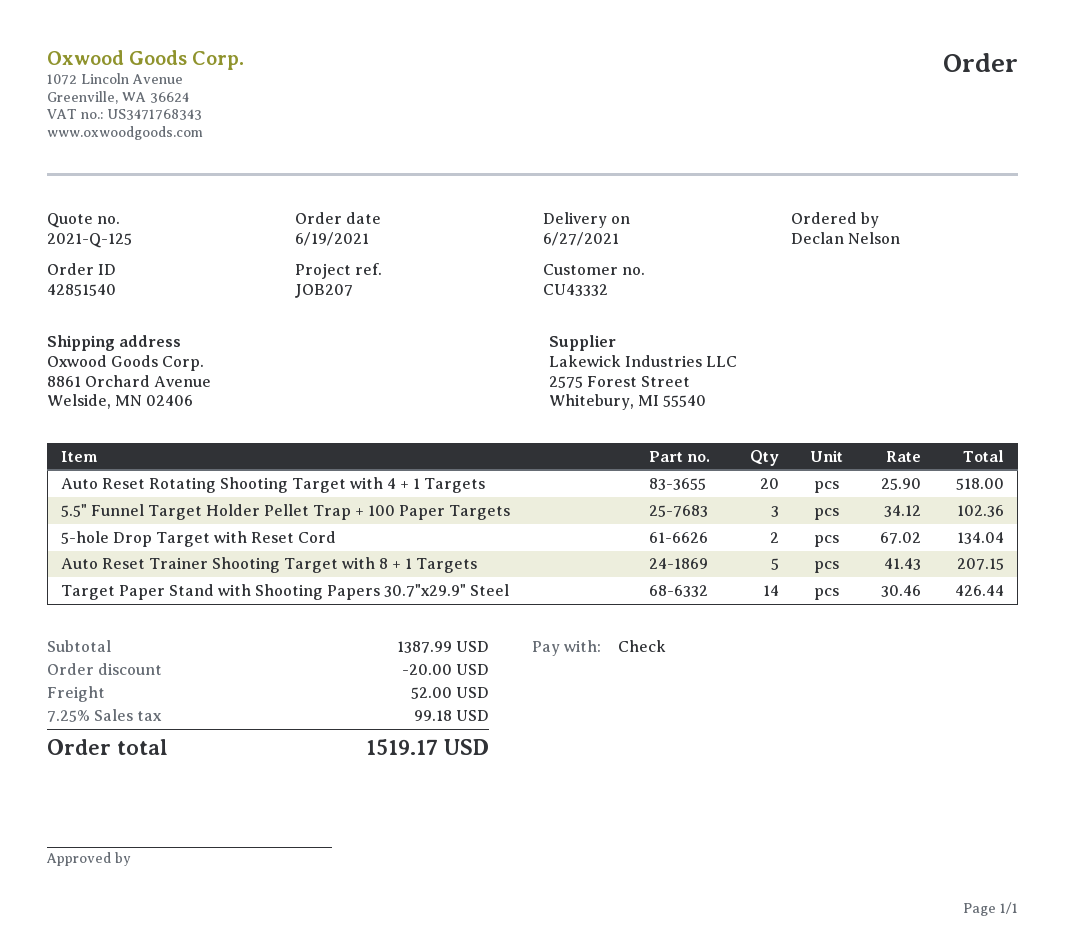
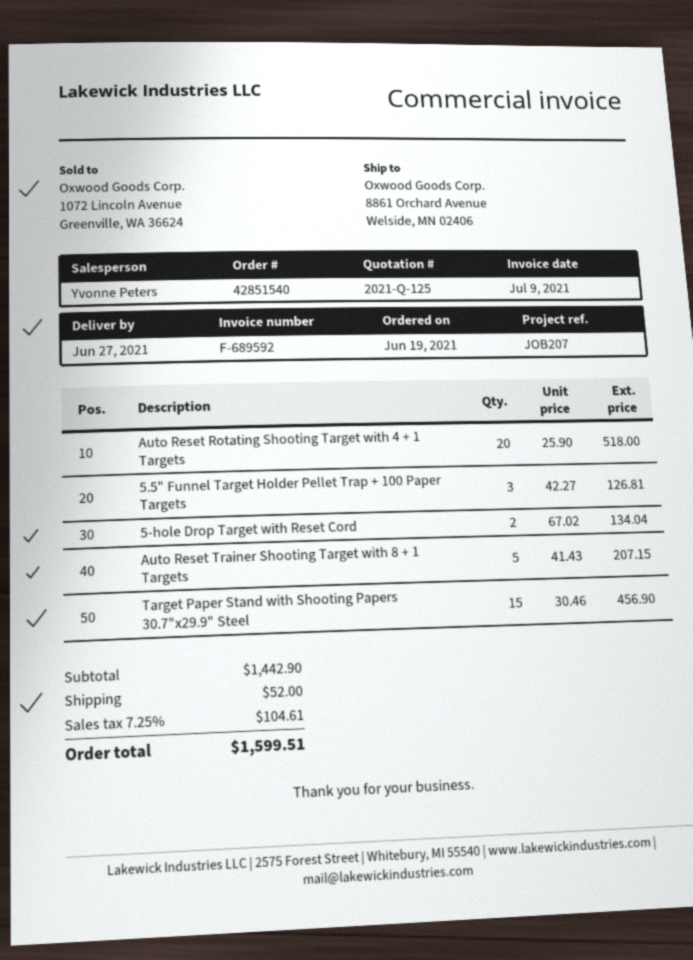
5.5" Funnel Target Holder Pellet Trap + 100 Paper Targets: 3 x 34.12 = 102.36 -> 3 x 42.27 = 126.81
Target Paper Stand with Shooting Papers 30.7"x29.9" Steel: 14 x 30.46 = 426.44 -> 15 x 30.46 = 456.90
subtotal: 1387.99 -> 1442.90
discount: 20.00 -> none
tax: 7.25% = 99.18 -> 7.25% = 104.61
total: 1519.17 -> 1599.51

